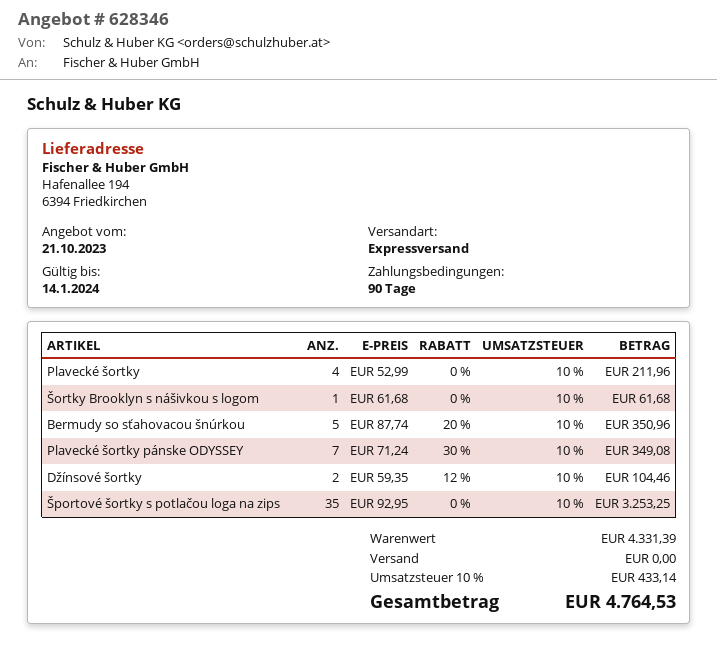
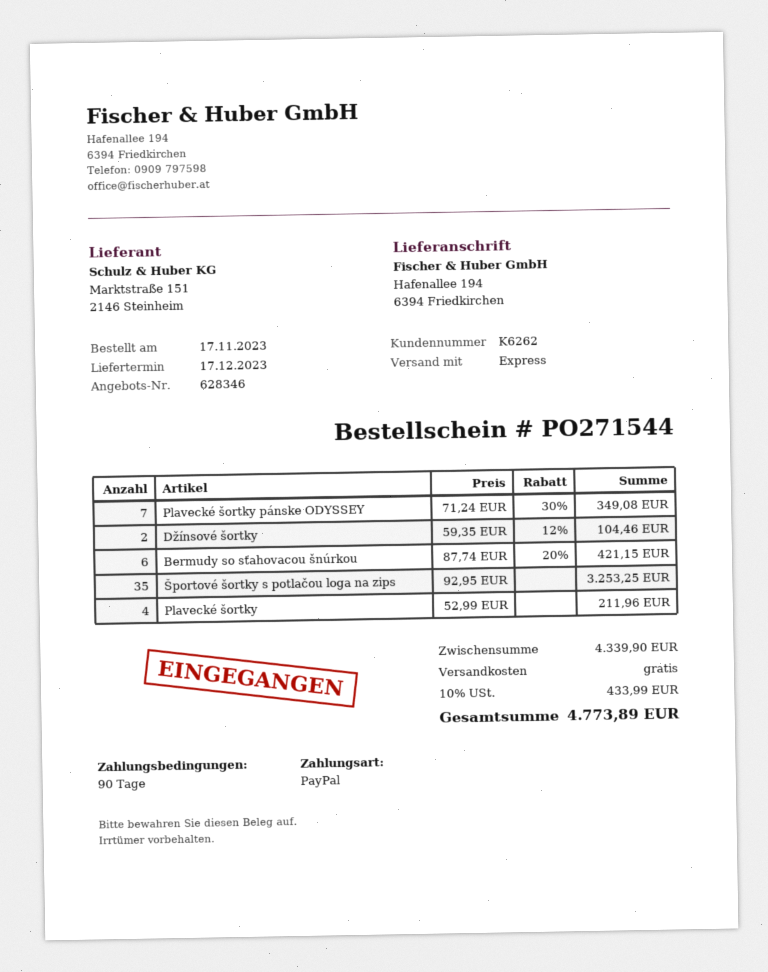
Šortky Brooklyn s nášivkou s logom: 1 x 61.68 = 61.68 -> none
Bermudy so sťahovacou šnúrkou: 5 x 87.74 - 20% = 350.96 -> 6 x 87.74 - 20% = 421.15
subtotal: 4331.39 -> 4339.90
tax: 10% = 433.14 -> 10% = 433.99
total: 4764.53 -> 4773.89

